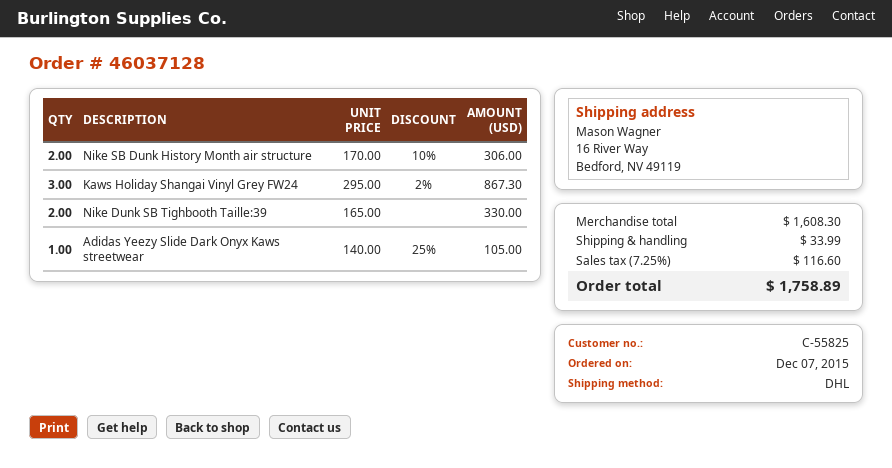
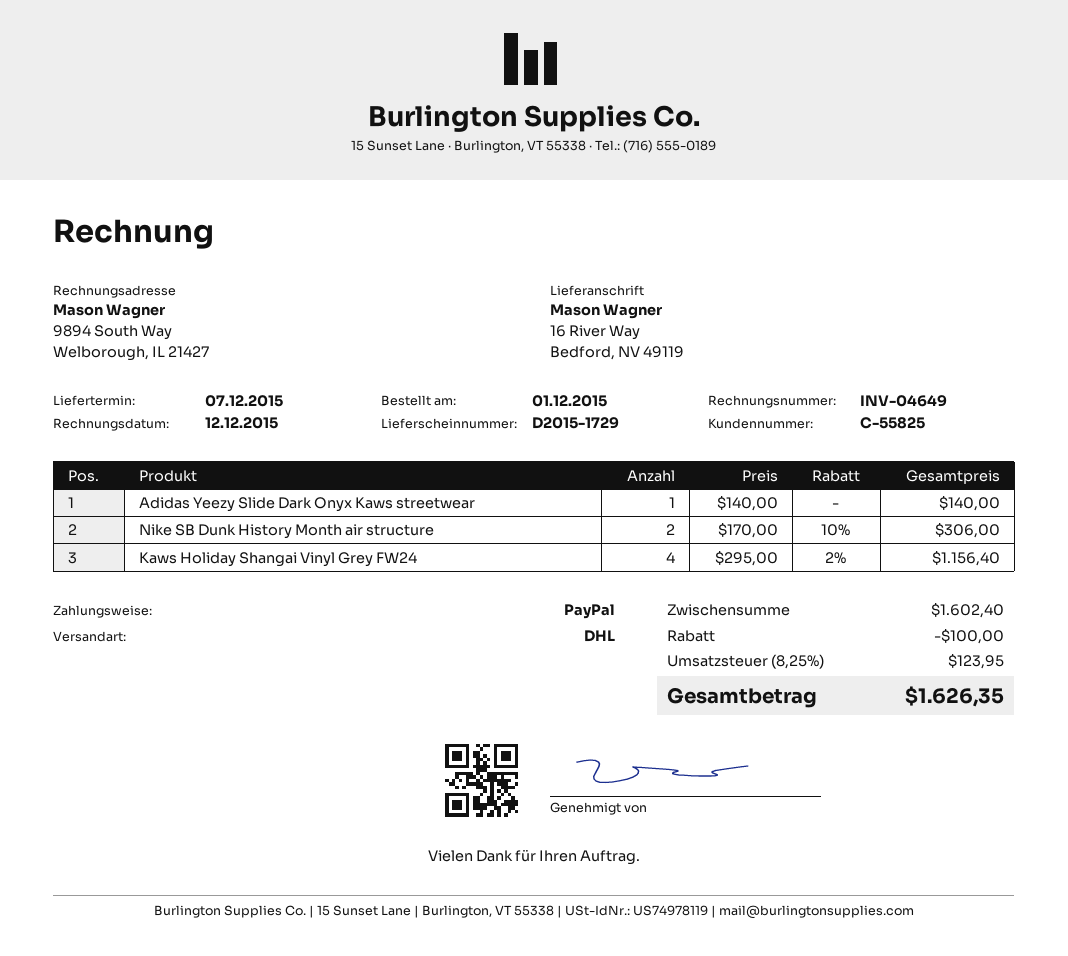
order date: 2015-12-07 -> 2015-12-01
Kaws Holiday Shangai Vinyl Grey FW24: 3 x 295.00 - 2% = 867.30 -> 4 x 295.00 - 2% = 1156.40
Nike Dunk SB Tighbooth Taille:39: 2 x 165.00 = 330.00 -> none
Adidas Yeezy Slide Dark Onyx Kaws streetwear: 1 x 140.00 - 25% = 105.00 -> 1 x 140.00 = 140.00
subtotal: 1608.30 -> 1602.40
discount: none -> 100.00
shipping: 33.99 -> none
tax: 7.25% = 116.60 -> 8.25% = 123.95
total: 1758.89 -> 1626.35

